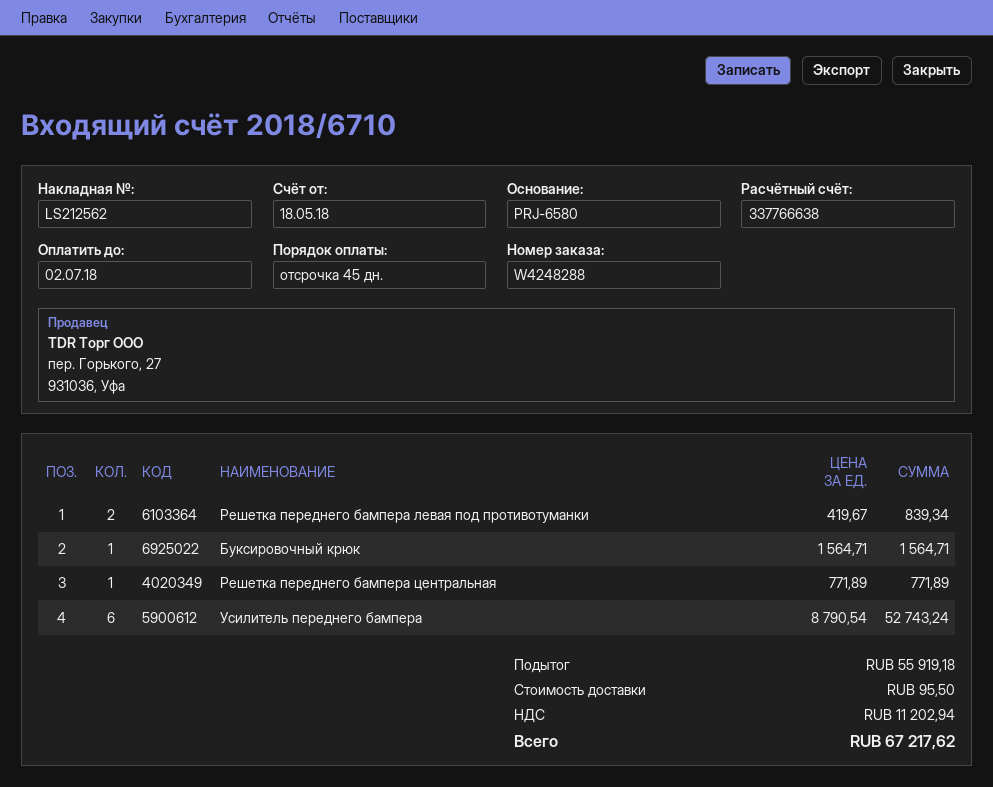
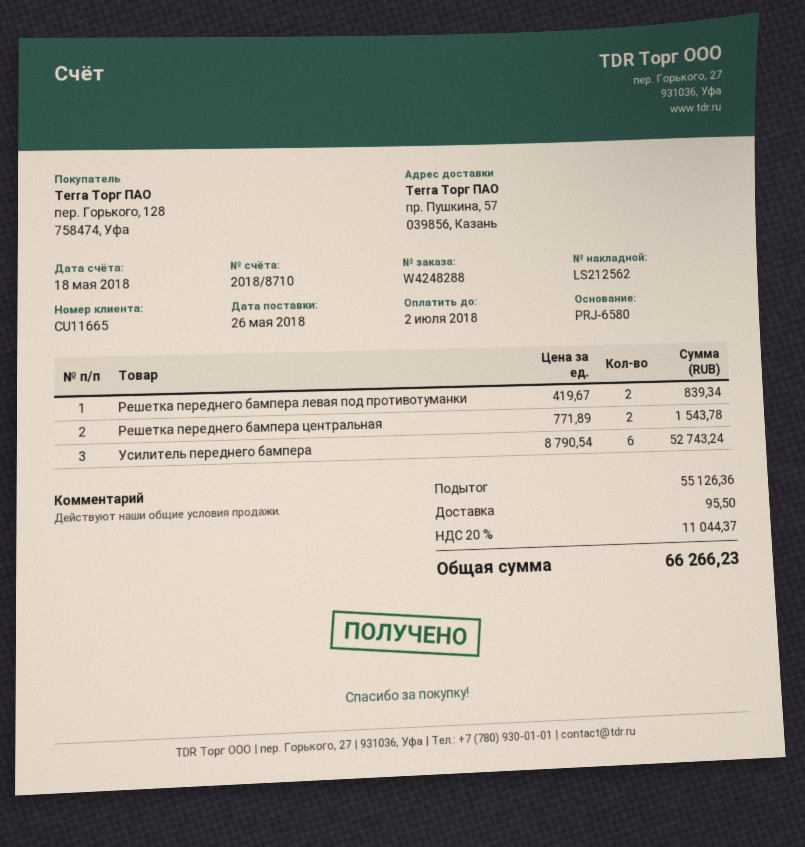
invoice number: 2018/6710 -> 2018/8710
Буксировочный крюк: 1 x 1564.71 = 1564.71 -> none
Решетка переднего бампера центральная: 1 x 771.89 = 771.89 -> 2 x 771.89 = 1543.78
subtotal: 55919.18 -> 55126.36
tax: 11202.94 -> 11044.37
total: 67217.62 -> 66266.23

